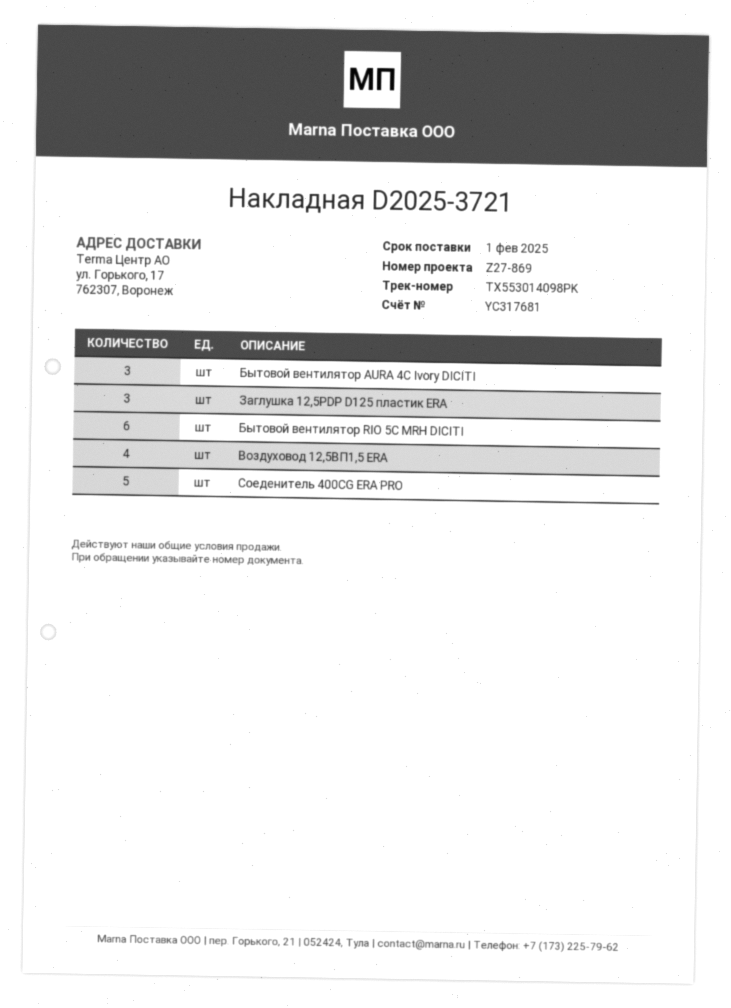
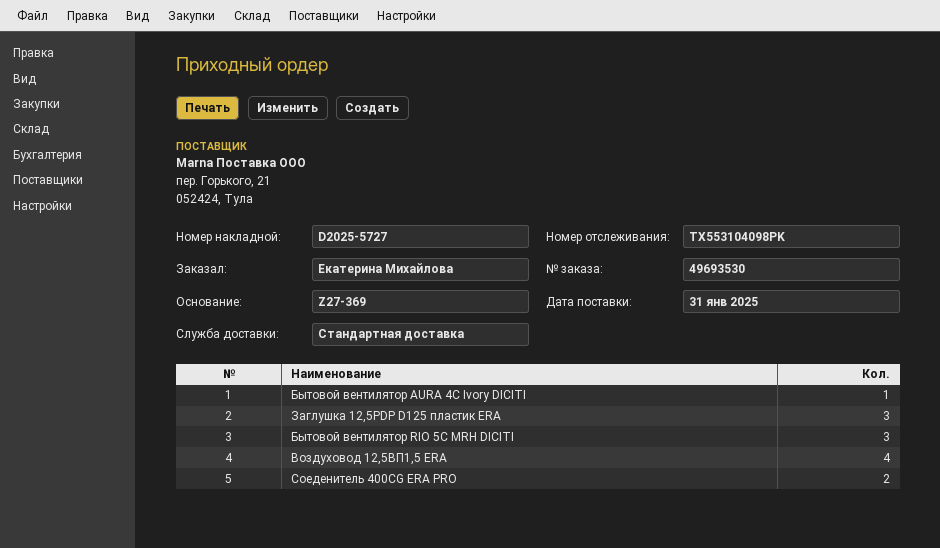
delivery note number: D2025-3721 -> D2025-5727
delivery date: 2025-02-01 -> 2025-01-31
reference: Z27-869 -> Z27-369
tracking number: TX553014098PK -> TX553104098PK
Бытовой вентилятор AURA 4C Ivory DICITI: 3 -> 1
Бытовой вентилятор RIO 5C MRH DICITI: 6 -> 3
Соеденитель 400CG ERA PRO: 5 -> 2

